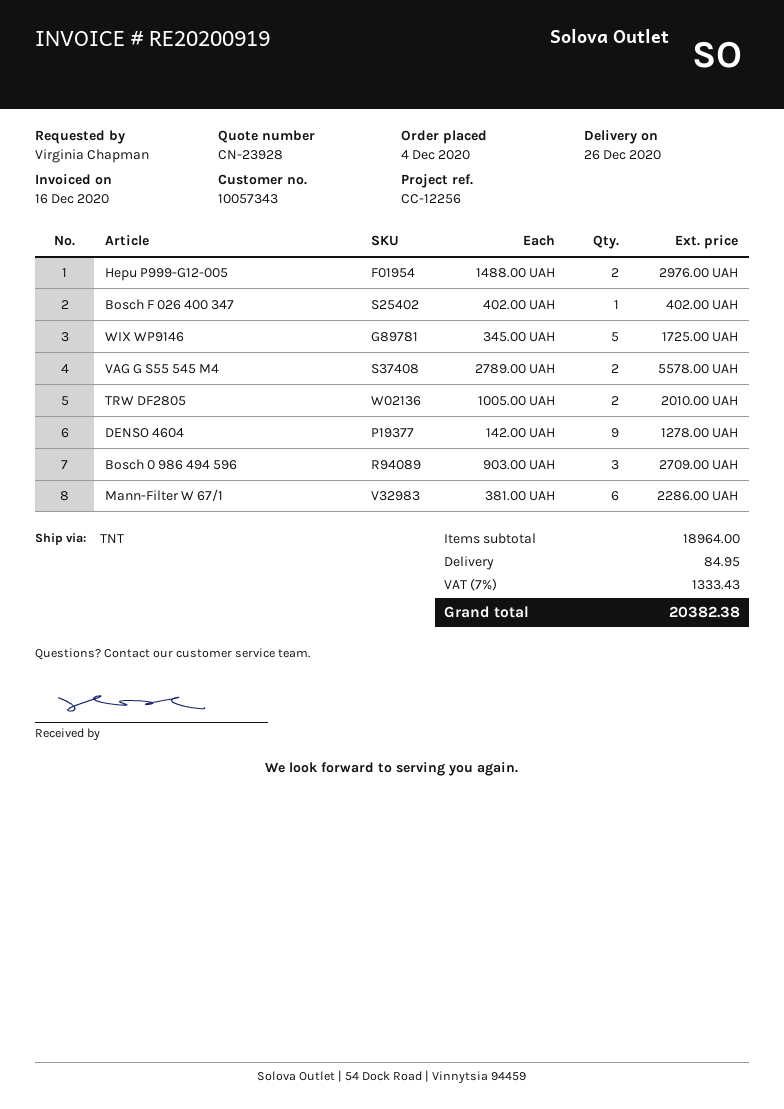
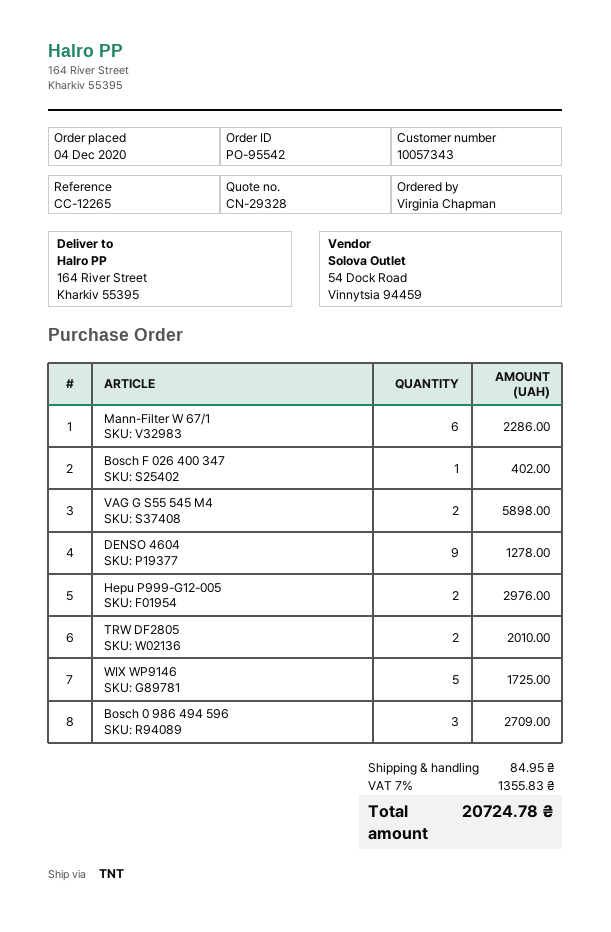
quote number: CN-23928 -> CN-29328
reference: CC-12256 -> CC-12265
VAG G S55 545 M4: 2 for 5578.00 -> 2 for 5898.00
tax: 7% = 1333.43 -> 7% = 1355.83
total: 20382.38 -> 20724.78

